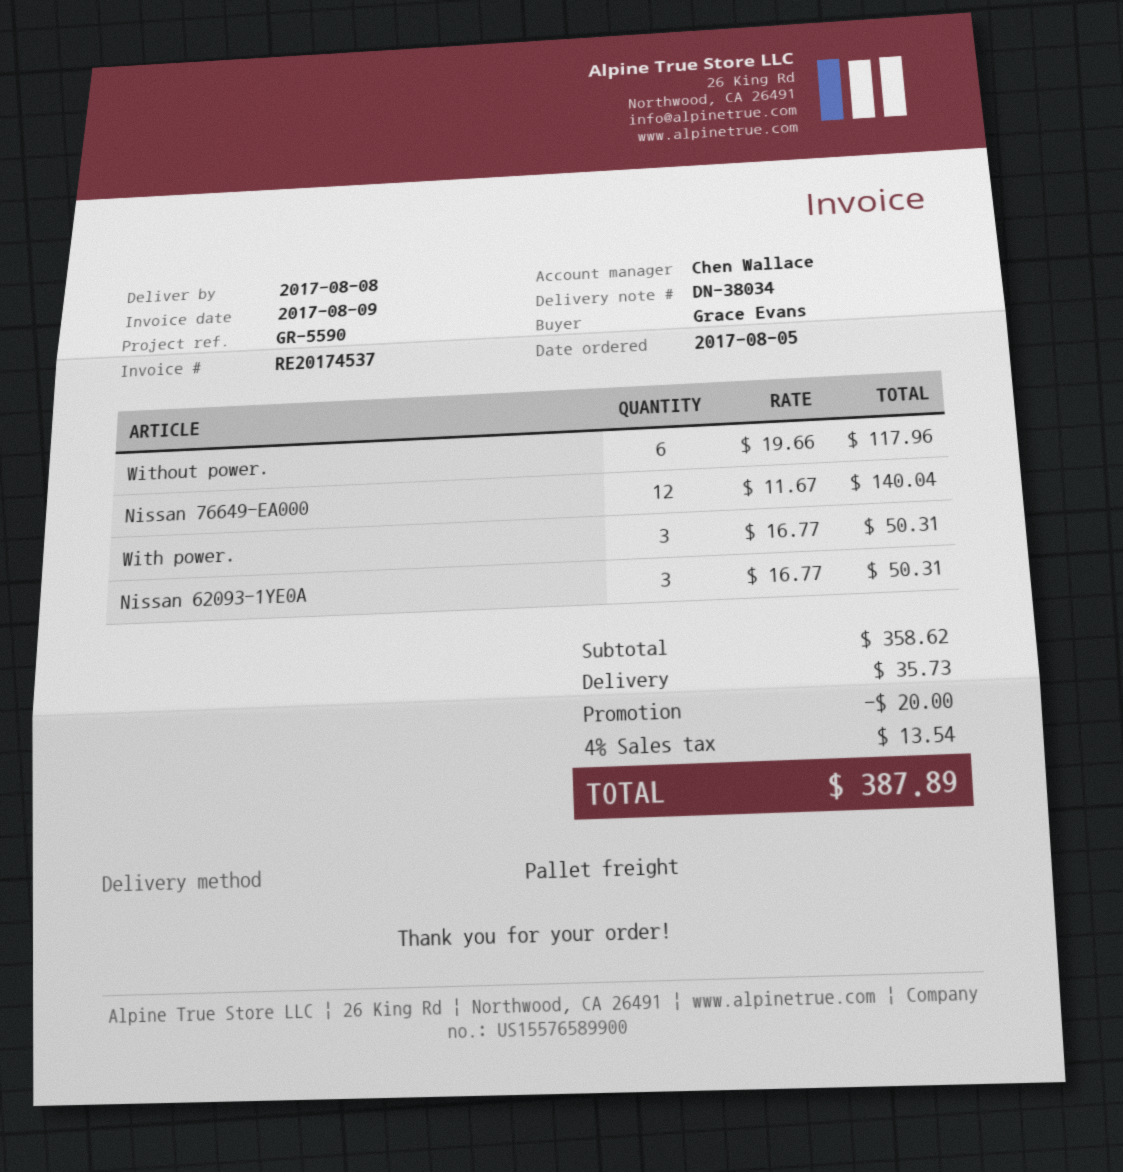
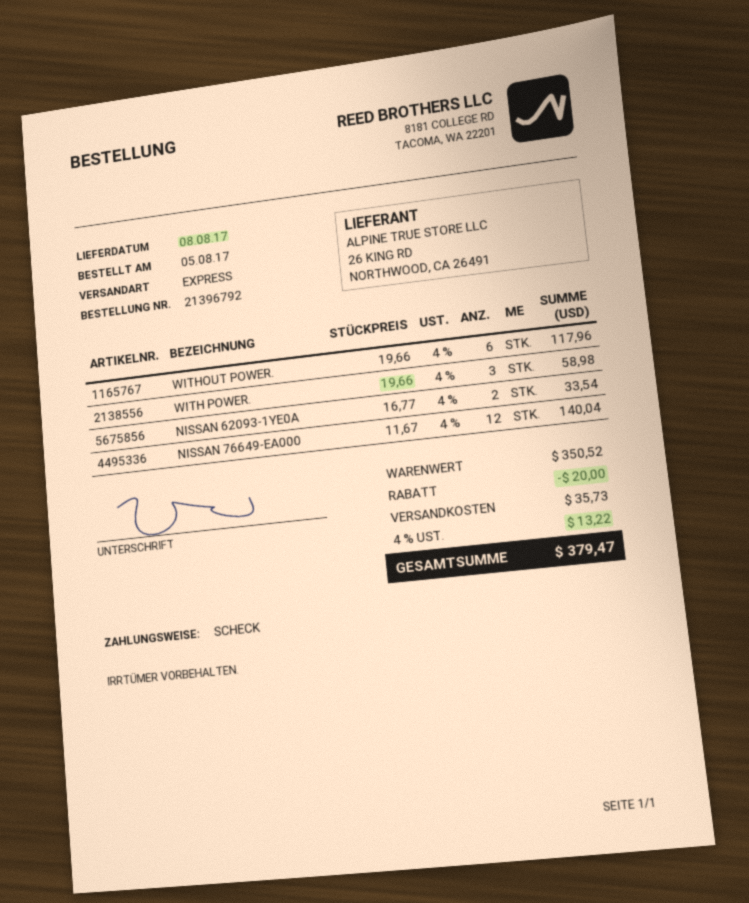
shipping method: pallet freight -> express
With power.: 3 x 16.77 = 50.31 -> 3 x 19.66 = 58.98
Nissan 62093-1YE0A: 3 x 16.77 = 50.31 -> 2 x 16.77 = 33.54
subtotal: 358.62 -> 350.52
tax: 4% = 13.54 -> 4% = 13.22
total: 387.89 -> 379.47

